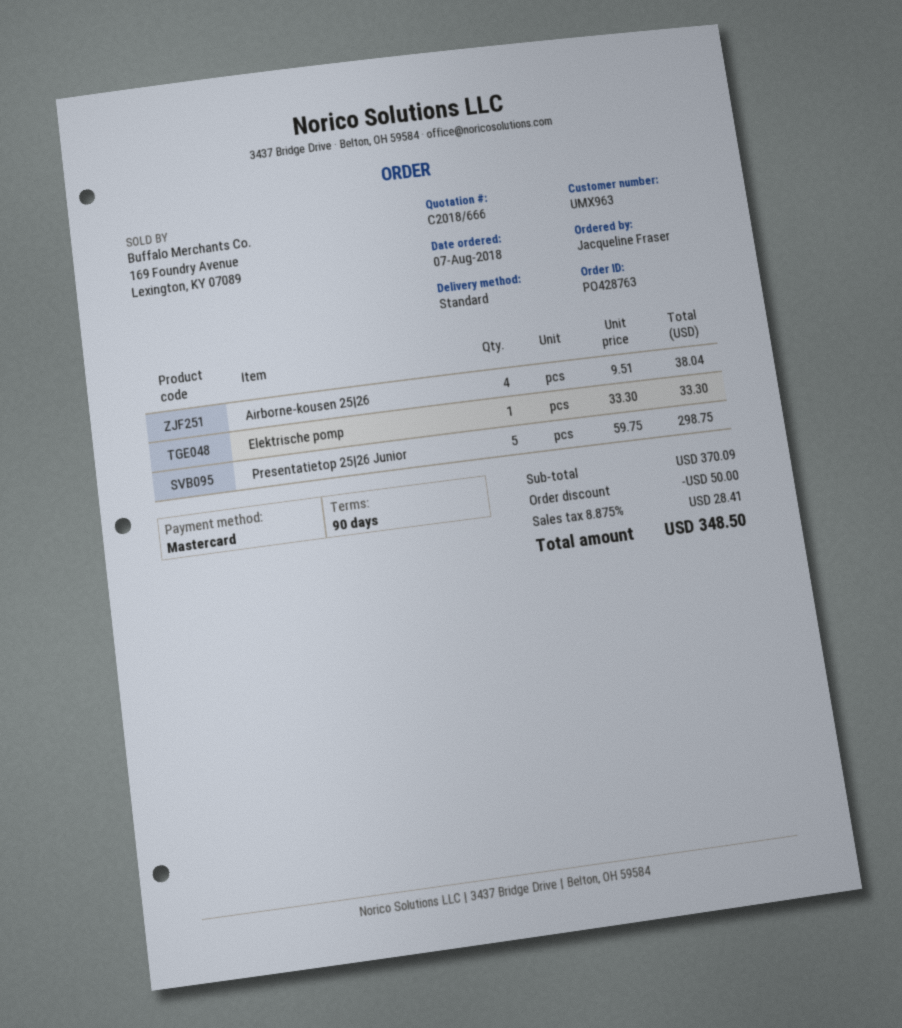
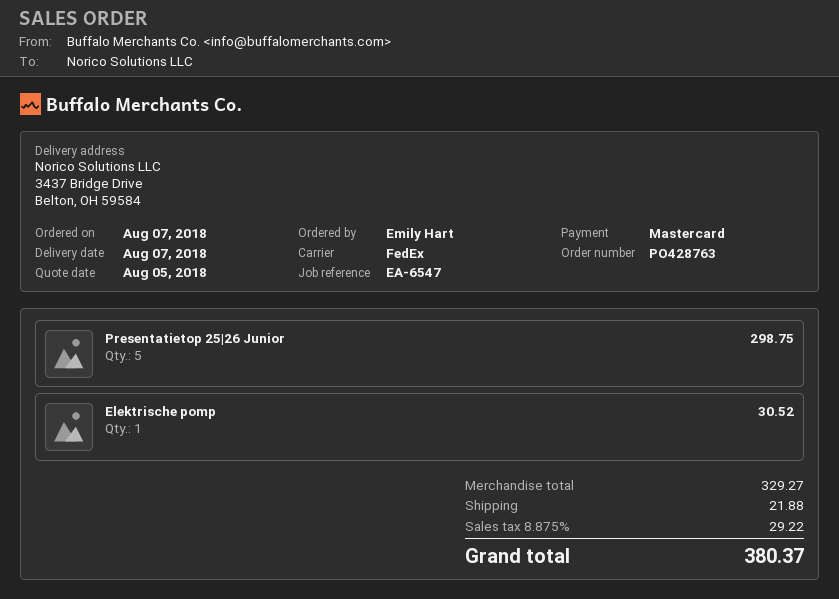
ordered by: Jacqueline Fraser -> Emily Hart
shipping method: standard -> FedEx
Airborne-kousen 25|26: 4 for 38.04 -> none
Elektrische pomp: 1 for 33.30 -> 1 for 30.52
subtotal: 370.09 -> 329.27
discount: 50.00 -> none
shipping: none -> 21.88
tax: 8.875% = 28.41 -> 8.875% = 29.22
total: 348.50 -> 380.37

